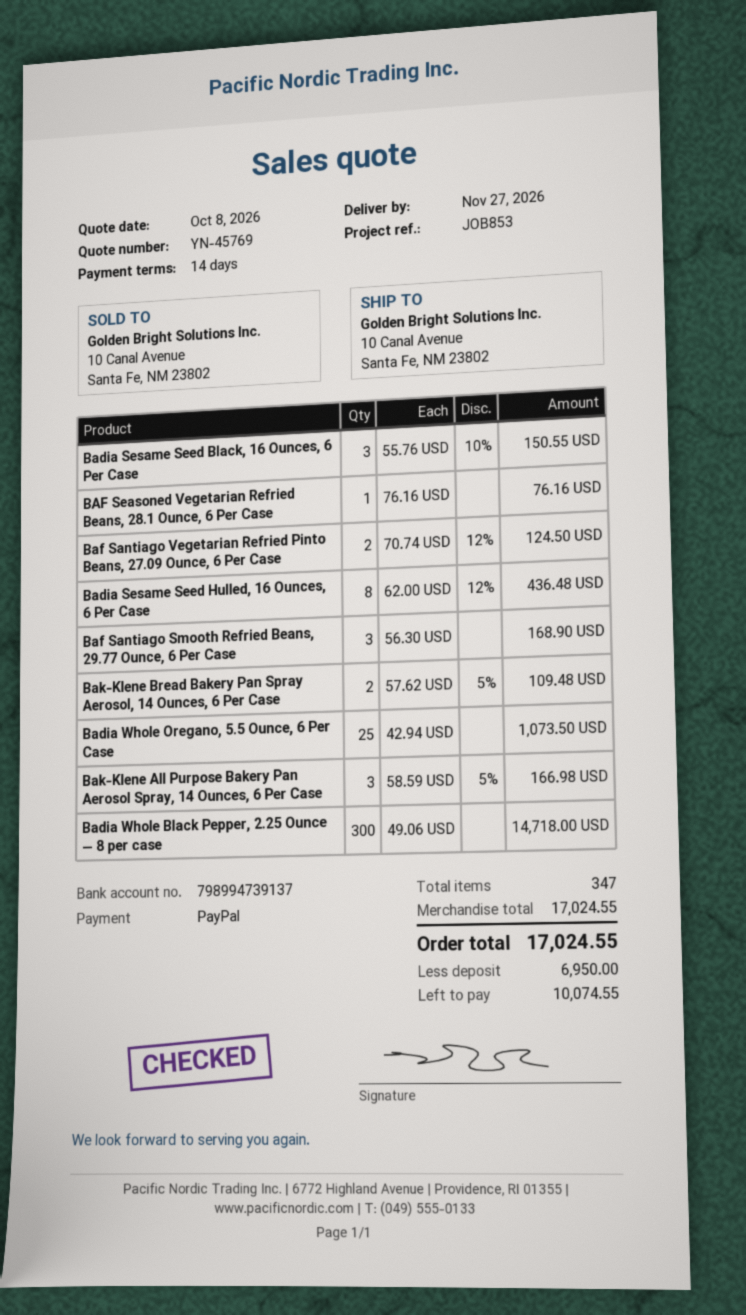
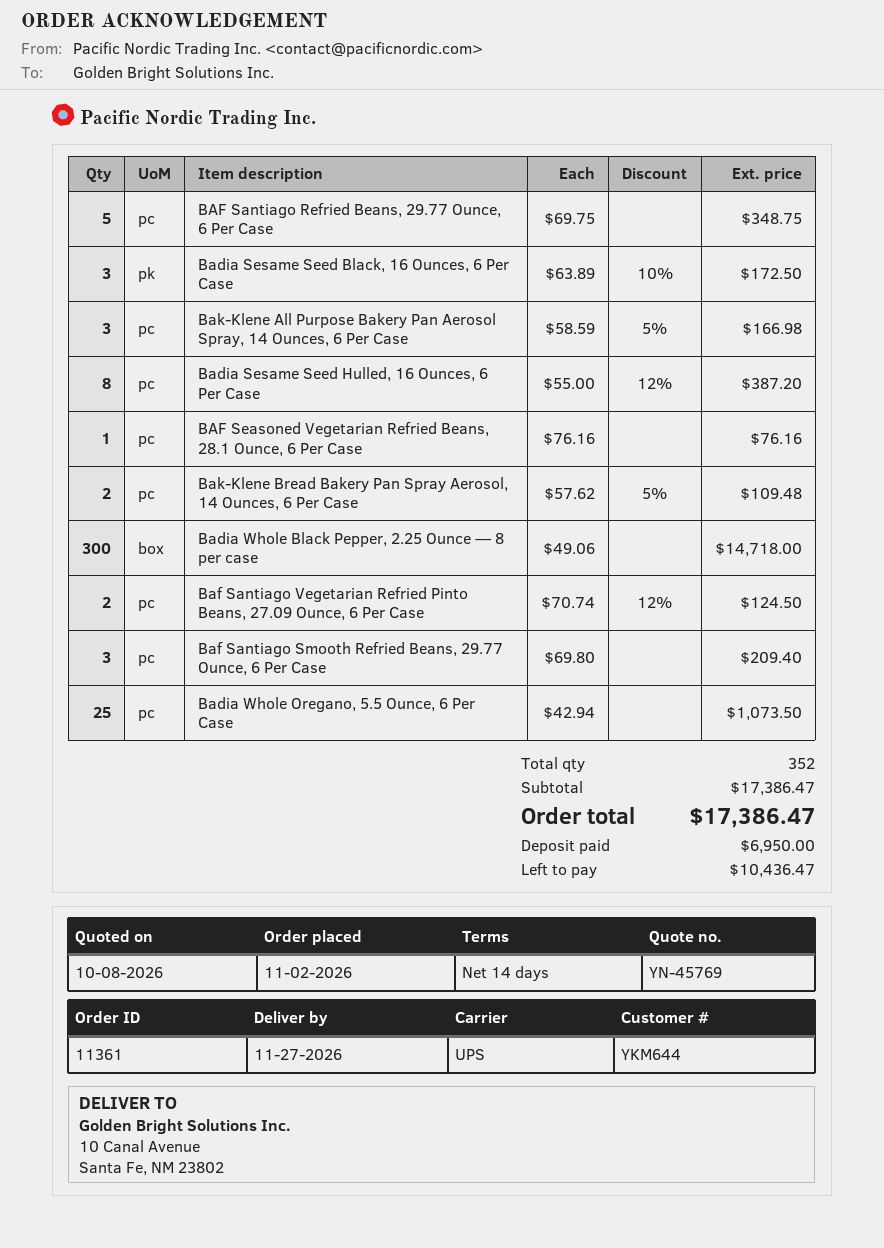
Badia Sesame Seed Black, 16 Ounces, 6 Per Case: 3 x 55.76 - 10% = 150.55 -> 3 x 63.89 - 10% = 172.50
Badia Sesame Seed Hulled, 16 Ounces, 6 Per Case: 8 x 62.00 - 12% = 436.48 -> 8 x 55.00 - 12% = 387.20
Baf Santiago Smooth Refried Beans, 29.77 Ounce, 6 Per Case: 3 x 56.30 = 168.90 -> 3 x 69.80 = 209.40
BAF Santiago Refried Beans, 29.77 Ounce, 6 Per Case: none -> 5 x 69.75 = 348.75
total quantity: 347 -> 352
subtotal: 17024.55 -> 17386.47
total: 17024.55 -> 17386.47
balance: 10074.55 -> 10436.47

